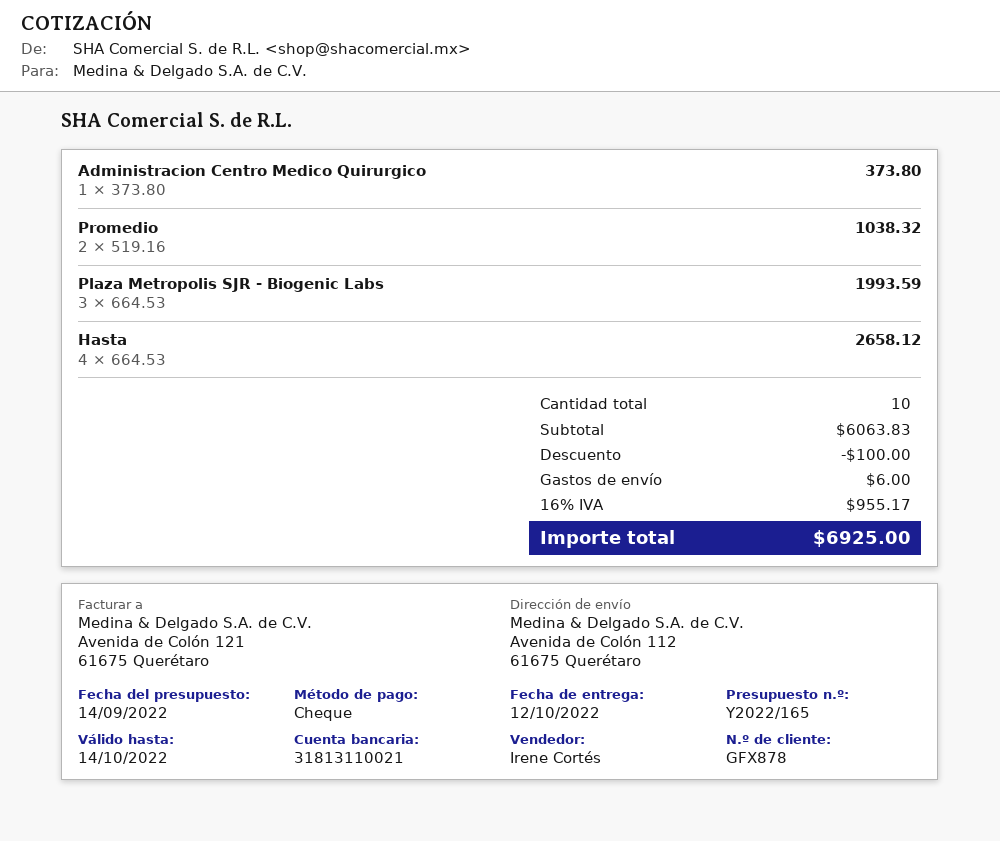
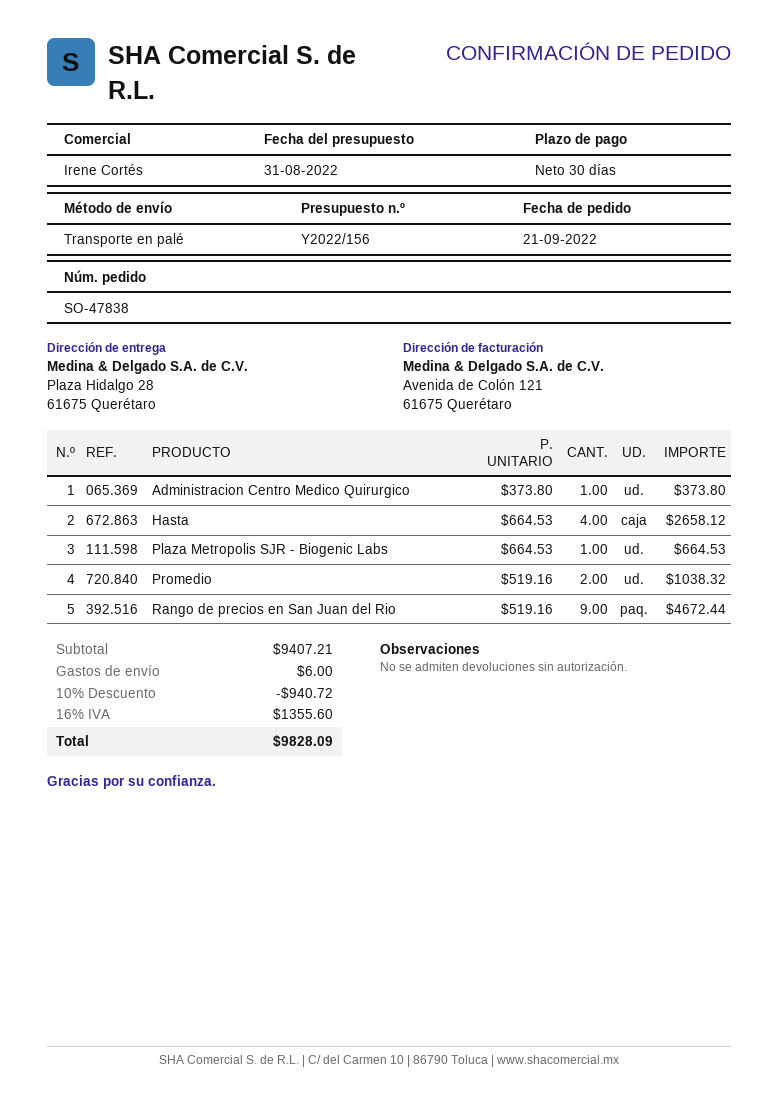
quote number: Y2022/165 -> Y2022/156
quote date: 2022-09-14 -> 2022-08-31
ship to: Avenida de Colón 112, 61675 Querétaro -> Plaza Hidalgo 28, 61675 Querétaro
Plaza Metropolis SJR - Biogenic Labs: 3 x 664.53 = 1993.59 -> 1 x 664.53 = 664.53
Rango de precios en San Juan del Rio: none -> 9 x 519.16 = 4672.44
subtotal: 6063.83 -> 9407.21
discount: 100.00 -> 940.72
tax: 16% = 955.17 -> 16% = 1355.60
total: 6925.00 -> 9828.09

